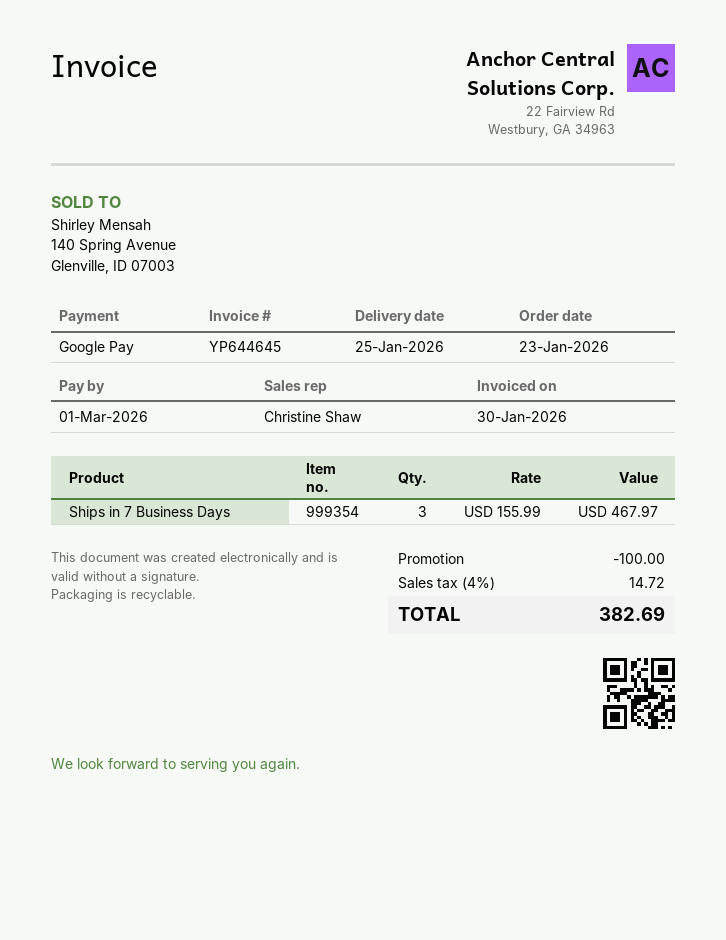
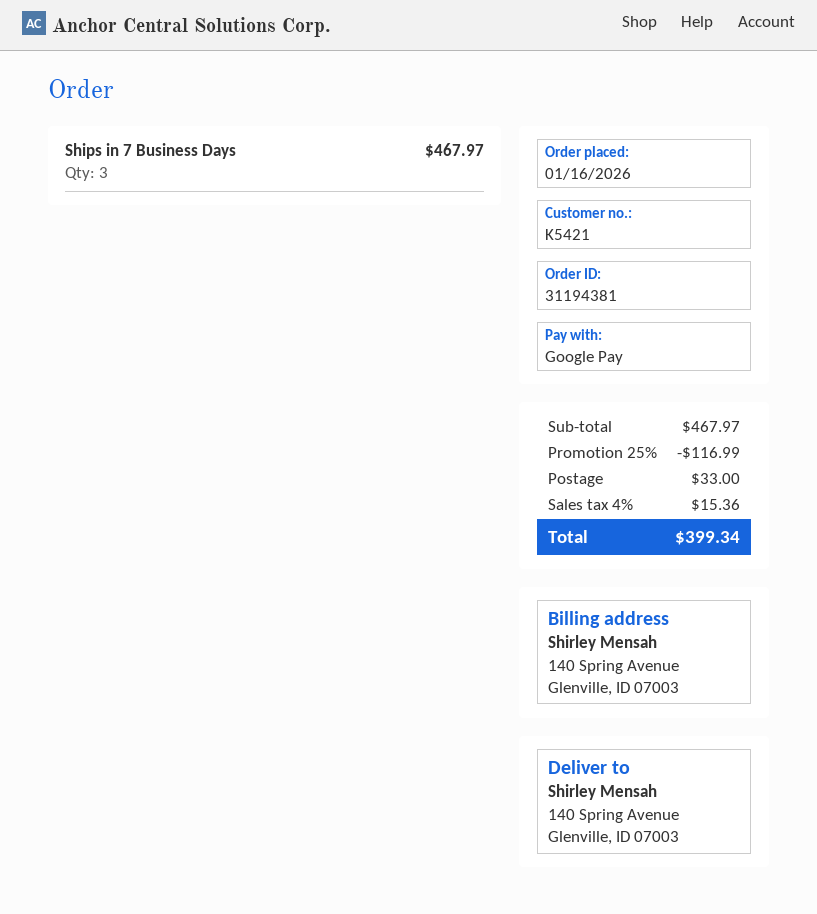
order date: 2026-01-23 -> 2026-01-16
discount: 100.00 -> 116.99
shipping: none -> 33.00
tax: 4% = 14.72 -> 4% = 15.36
total: 382.69 -> 399.34

